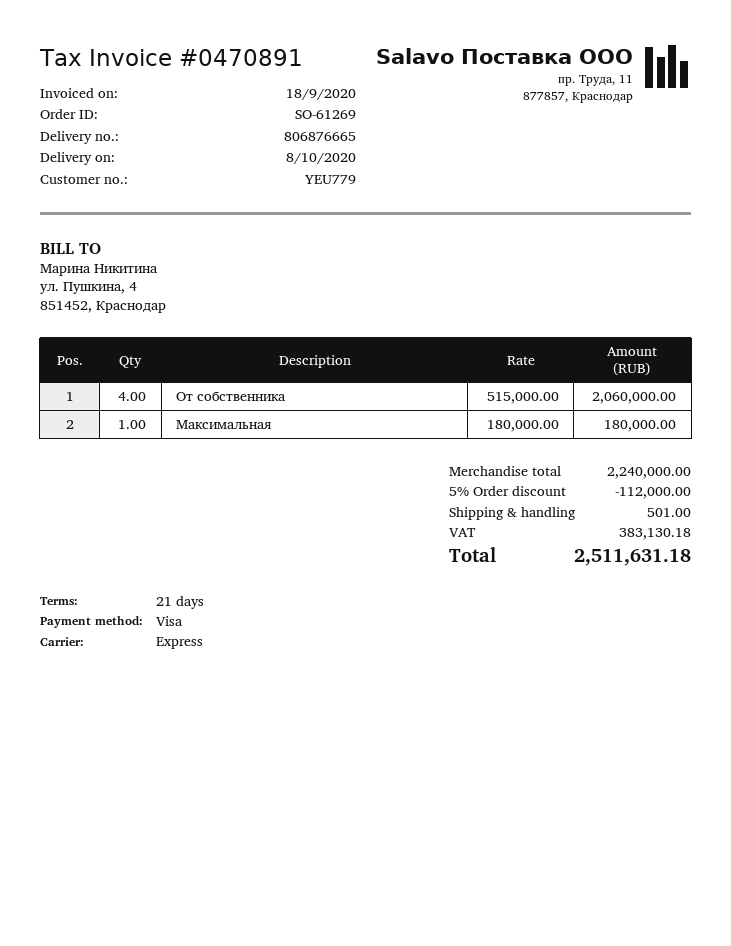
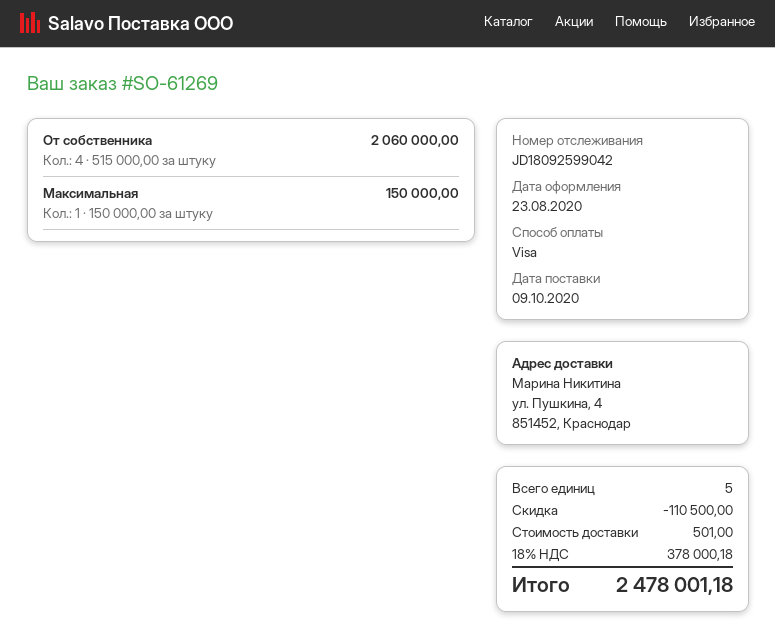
delivery date: 2020-10-08 -> 2020-10-09
Максимальная: 1 x 180000.00 = 180000.00 -> 1 x 150000.00 = 150000.00
discount: 112000.00 -> 110500.00
tax: 383130.18 -> 378000.18
total: 2511631.18 -> 2478001.18

